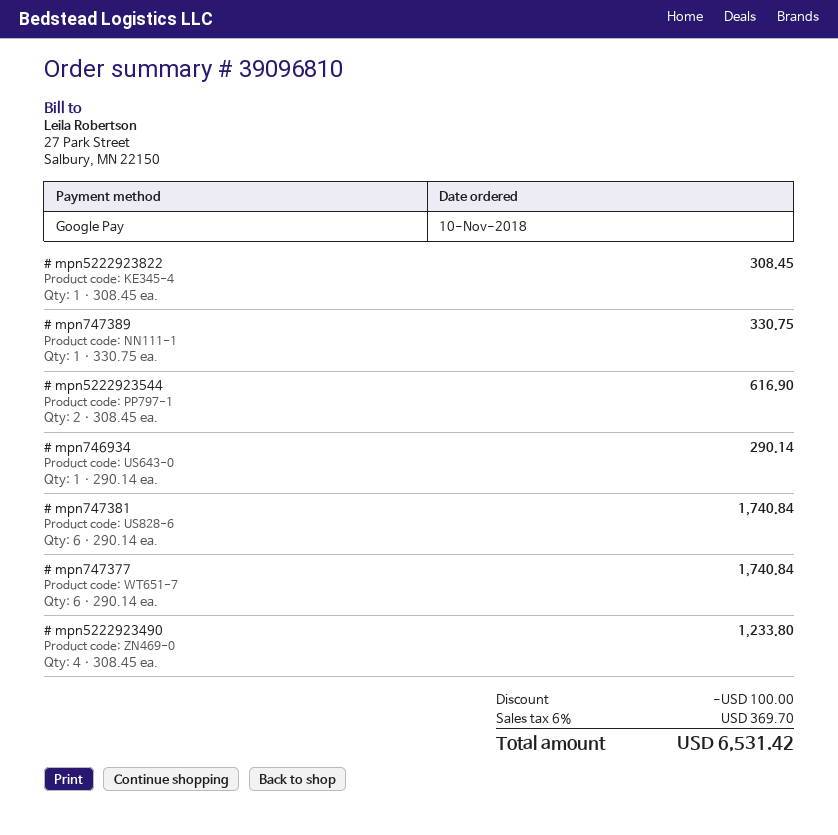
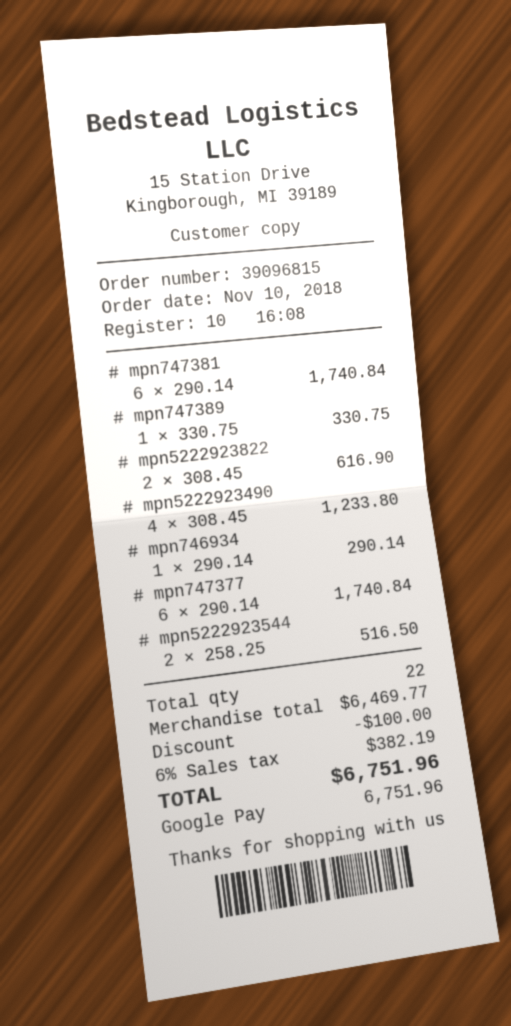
order number: 39096810 -> 39096815
# mpn5222923822: 1 x 308.45 = 308.45 -> 2 x 308.45 = 616.90
# mpn5222923544: 2 x 308.45 = 616.90 -> 2 x 258.25 = 516.50
tax: 6% = 369.70 -> 6% = 382.19
total: 6531.42 -> 6751.96

